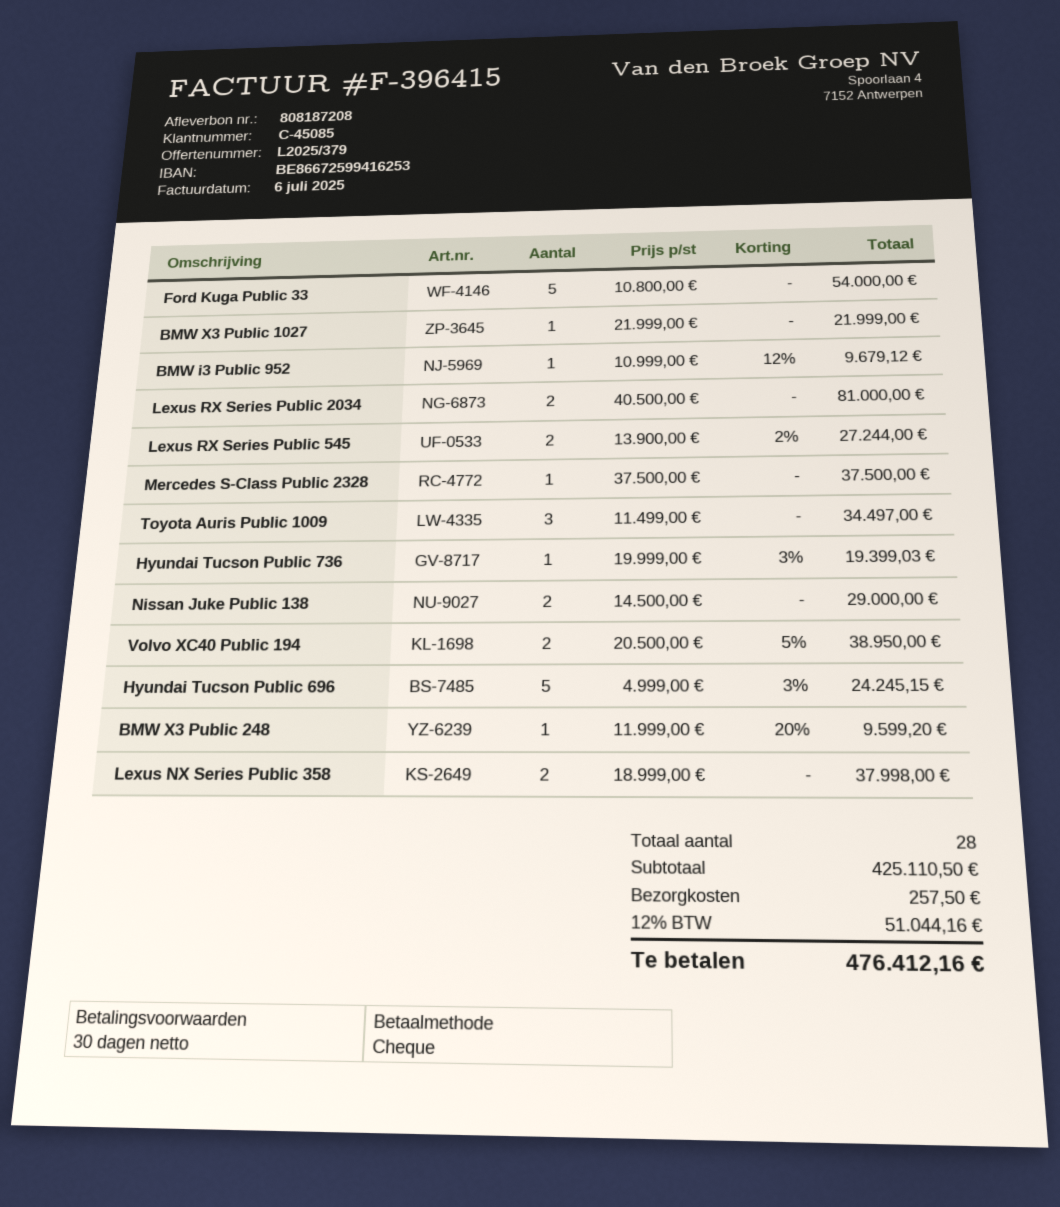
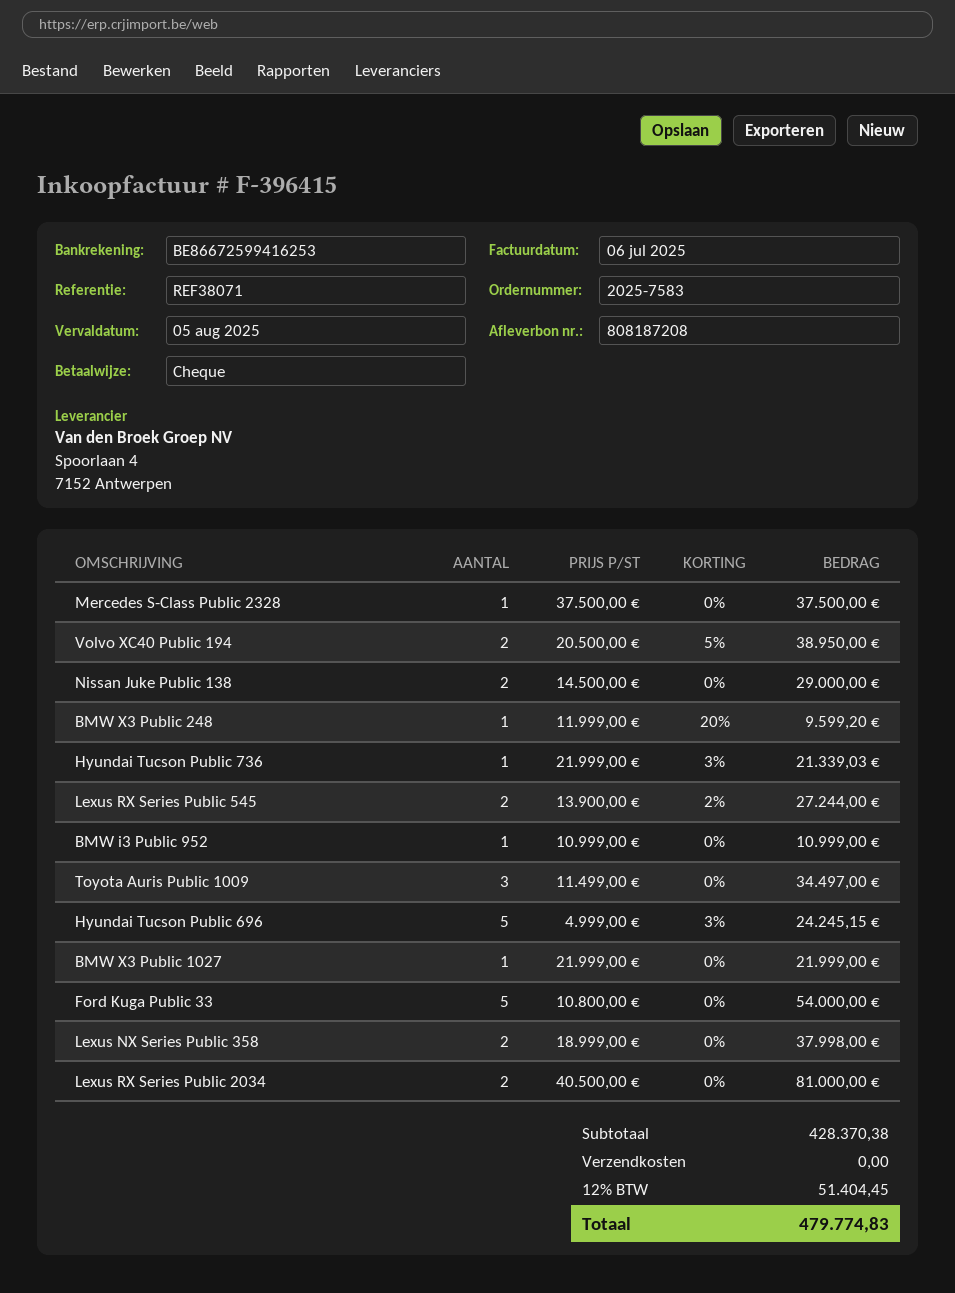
BMW i3 Public 952: 1 x 10999.00 - 12% = 9679.12 -> 1 x 10999.00 = 10999.00
Hyundai Tucson Public 736: 1 x 19999.00 - 3% = 19399.03 -> 1 x 21999.00 - 3% = 21339.03
subtotal: 425110.50 -> 428370.38
shipping: 257.50 -> 0.00
tax: 12% = 51044.16 -> 12% = 51404.45
total: 476412.16 -> 479774.83

